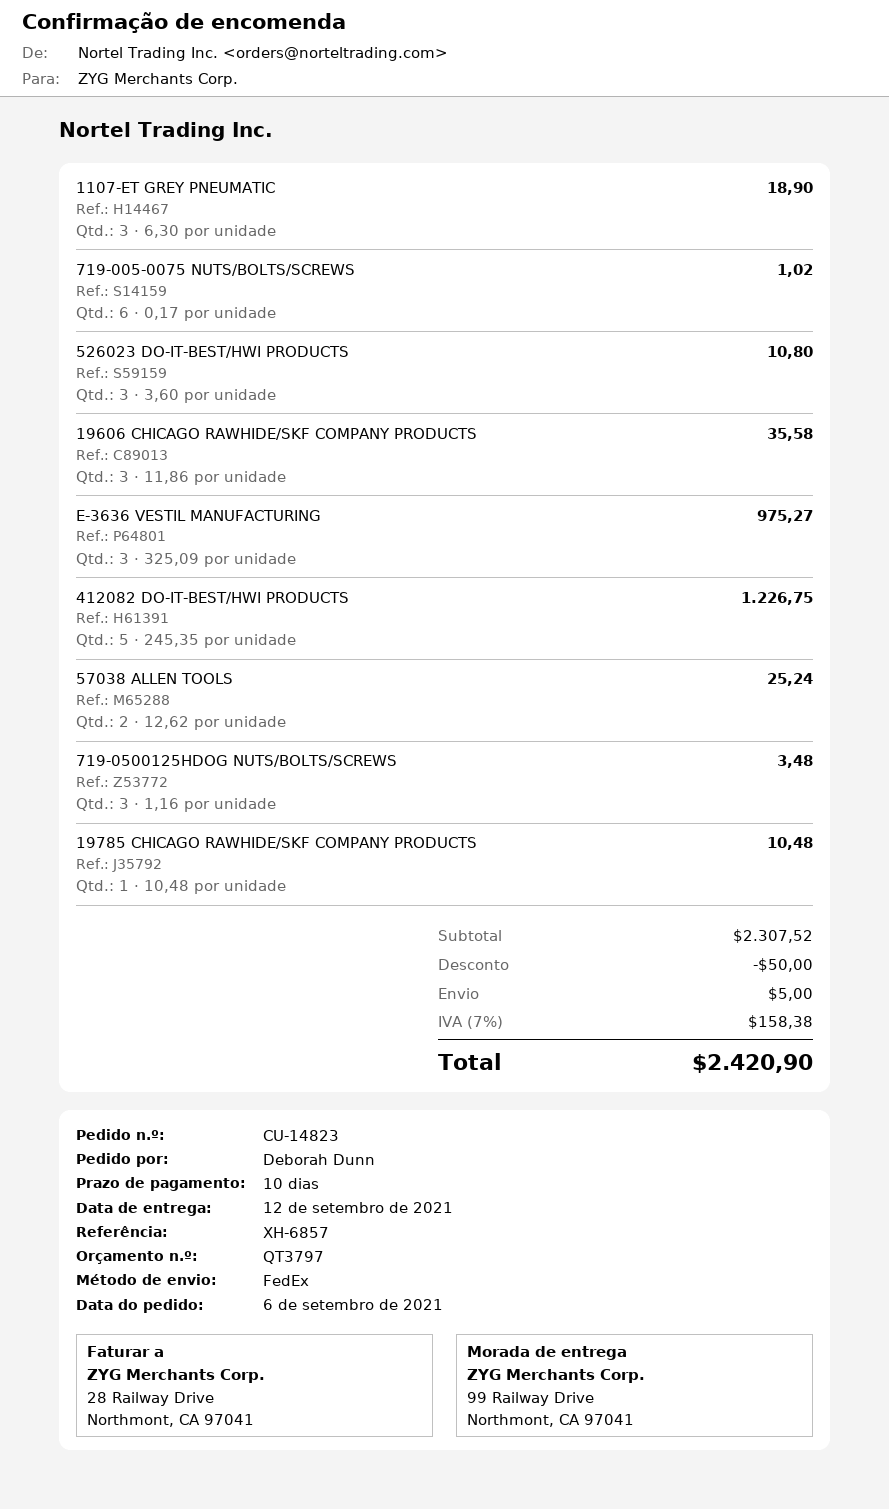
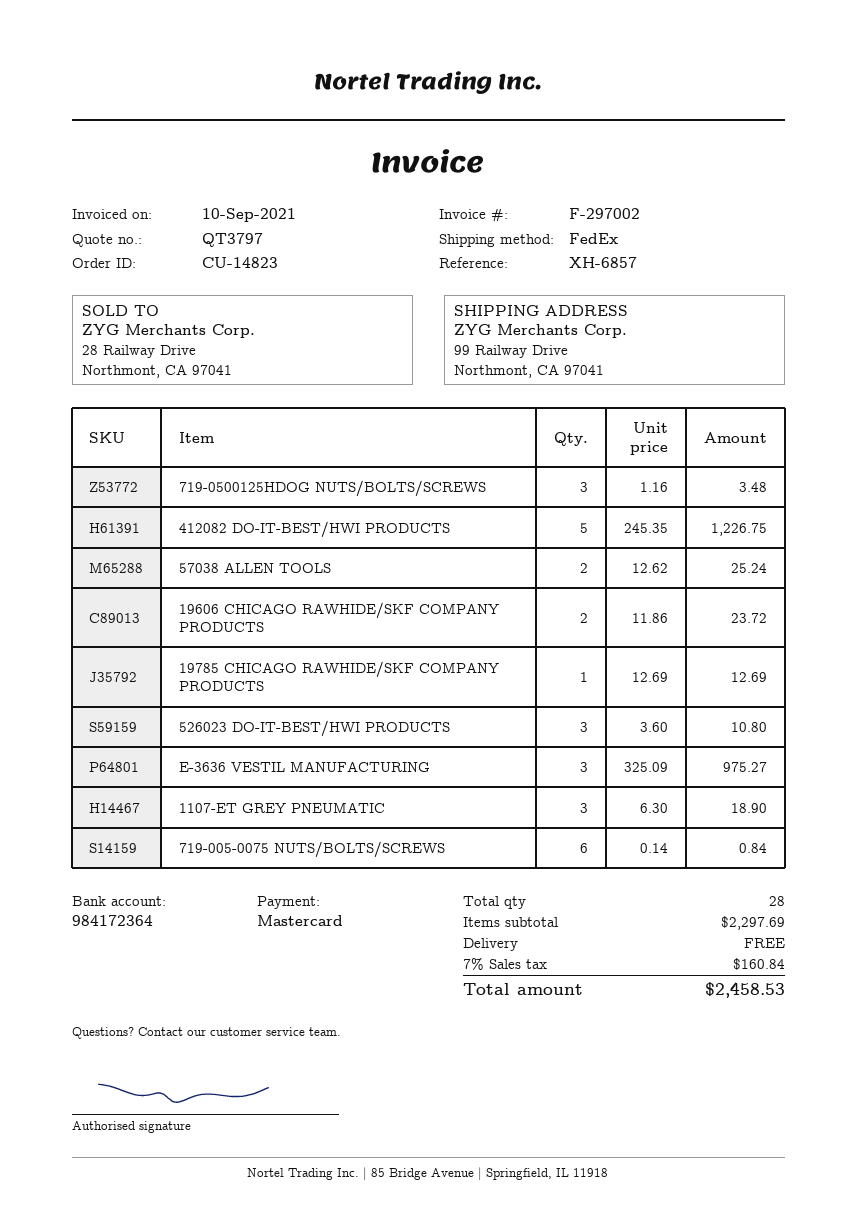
719-005-0075 NUTS/BOLTS/SCREWS: 6 x 0.17 = 1.02 -> 6 x 0.14 = 0.84
19606 CHICAGO RAWHIDE/SKF COMPANY PRODUCTS: 3 x 11.86 = 35.58 -> 2 x 11.86 = 23.72
19785 CHICAGO RAWHIDE/SKF COMPANY PRODUCTS: 1 x 10.48 = 10.48 -> 1 x 12.69 = 12.69
subtotal: 2307.52 -> 2297.69
discount: 50.00 -> none
shipping: 5.00 -> 0.00
tax: 7% = 158.38 -> 7% = 160.84
total: 2420.90 -> 2458.53

